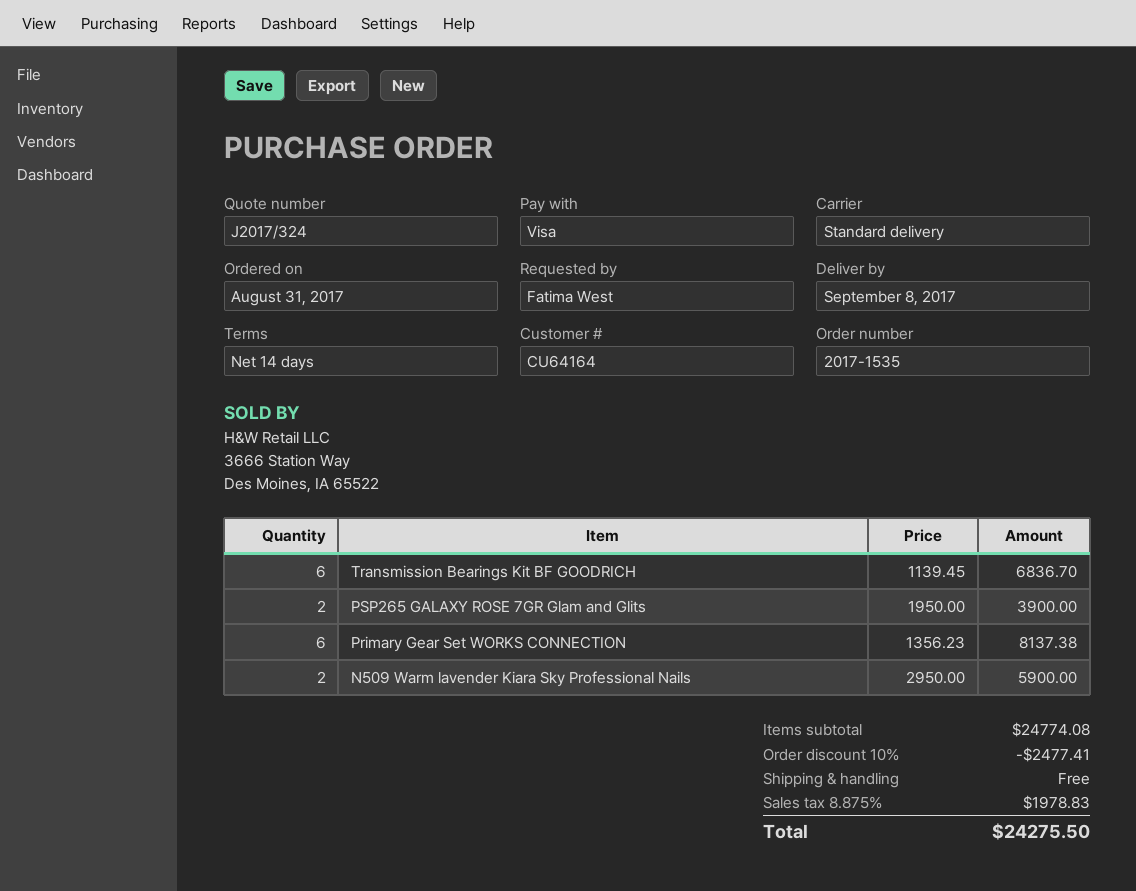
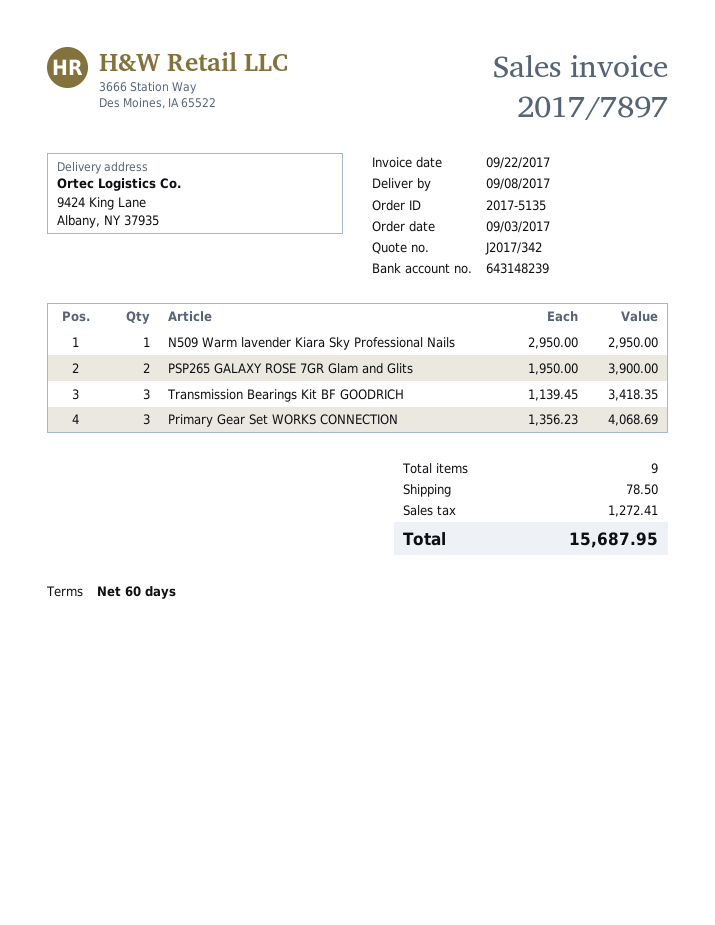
quote number: J2017/324 -> J2017/342
order number: 2017-1535 -> 2017-5135
order date: 2017-08-31 -> 2017-09-03
payment terms: 14 days -> 60 days
Transmission Bearings Kit BF GOODRICH: 6 x 1139.45 = 6836.70 -> 3 x 1139.45 = 3418.35
Primary Gear Set WORKS CONNECTION: 6 x 1356.23 = 8137.38 -> 3 x 1356.23 = 4068.69
N509 Warm lavender Kiara Sky Professional Nails: 2 x 2950.00 = 5900.00 -> 1 x 2950.00 = 2950.00
discount: 10% = 2477.41 -> none
shipping: 0.00 -> 78.50
tax: 1978.83 -> 1272.41
total: 24275.50 -> 15687.95

